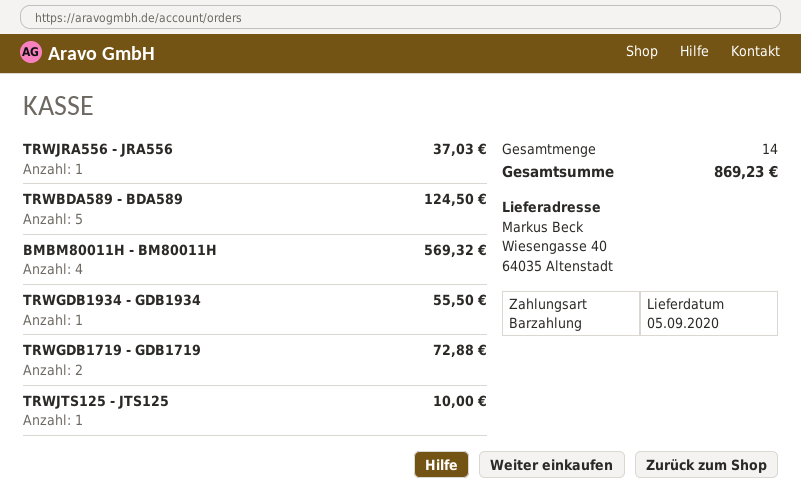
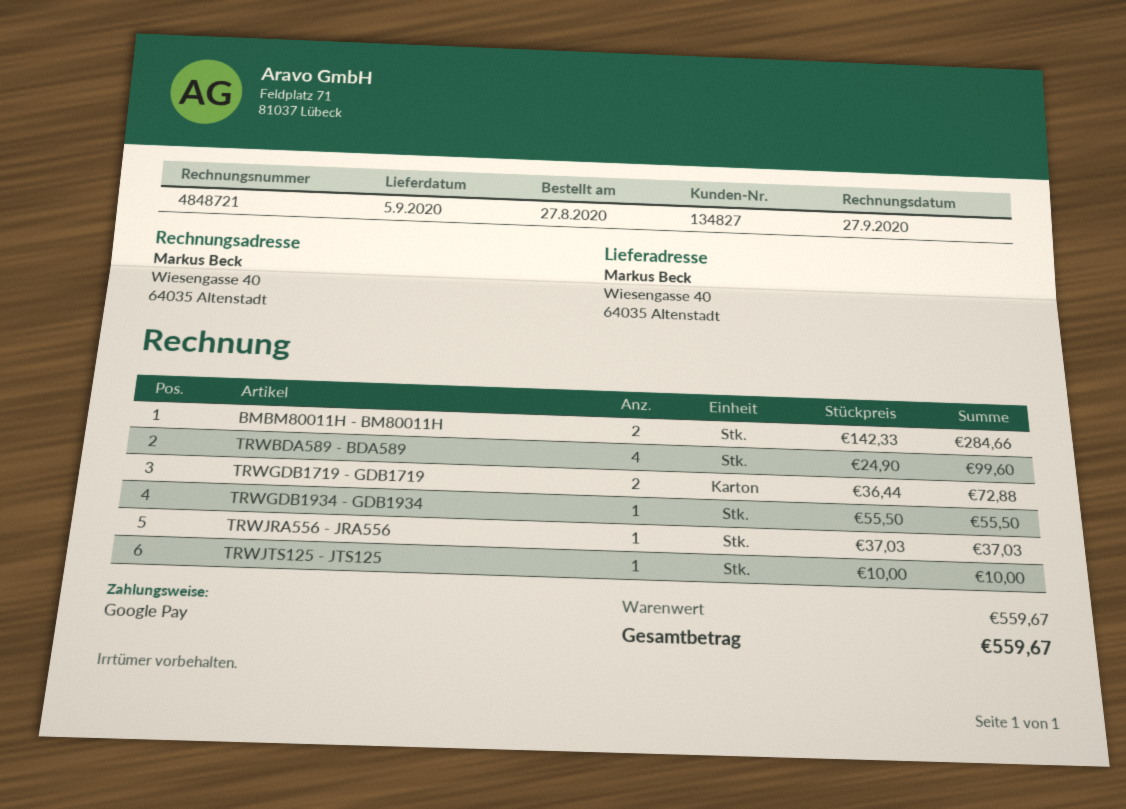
payment method: cash -> Google Pay
TRWBDA589 - BDA589: 5 for 124.50 -> 4 for 99.60
BMBM80011H - BM80011H: 4 for 569.32 -> 2 for 284.66
total: 869.23 -> 559.67

